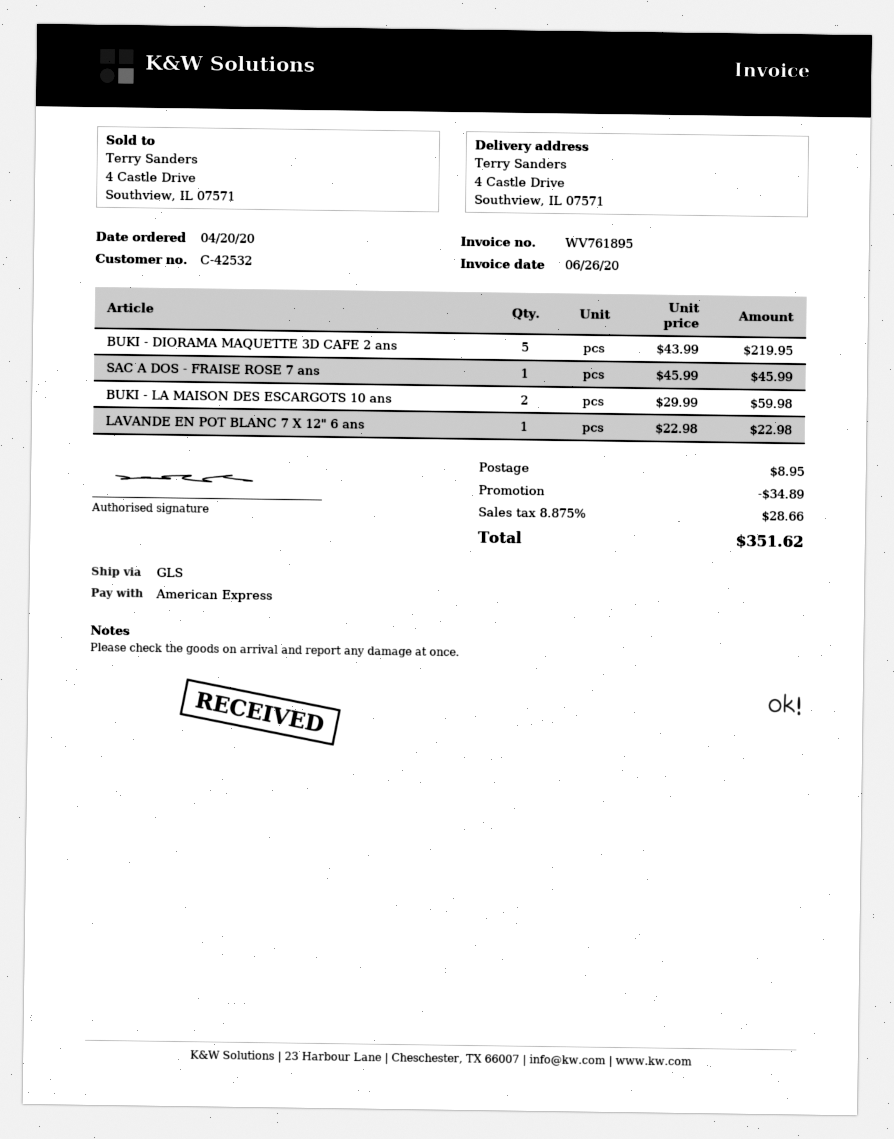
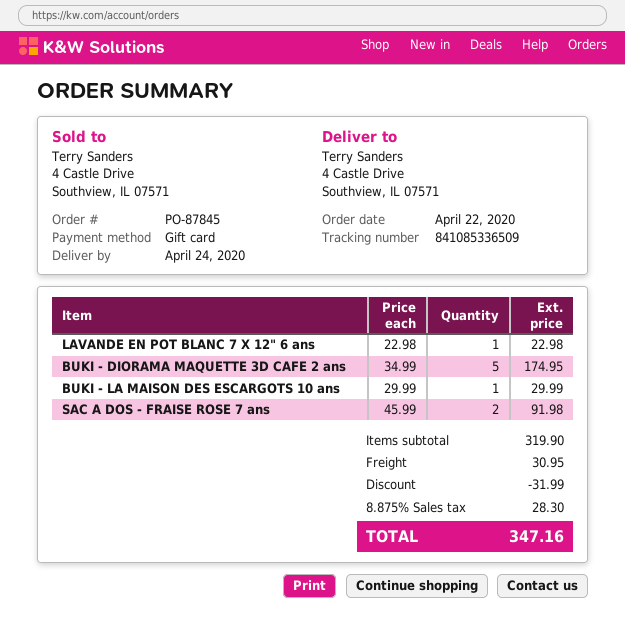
order date: 2020-04-20 -> 2020-04-22
payment method: American Express -> gift card
BUKI - DIORAMA MAQUETTE 3D CAFE 2 ans: 5 x 43.99 = 219.95 -> 5 x 34.99 = 174.95
SAC A DOS - FRAISE ROSE 7 ans: 1 x 45.99 = 45.99 -> 2 x 45.99 = 91.98
BUKI - LA MAISON DES ESCARGOTS 10 ans: 2 x 29.99 = 59.98 -> 1 x 29.99 = 29.99
discount: 34.89 -> 31.99
shipping: 8.95 -> 30.95
tax: 8.875% = 28.66 -> 8.875% = 28.30
total: 351.62 -> 347.16

